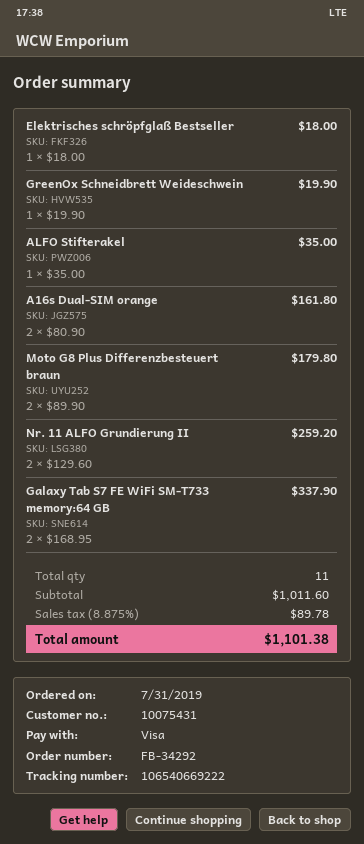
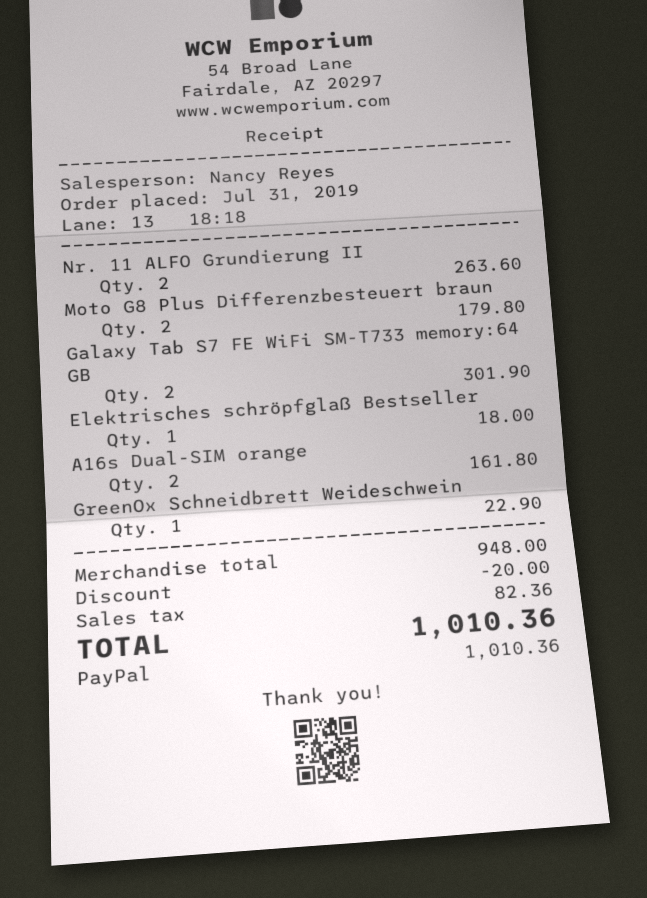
payment method: Visa -> PayPal
GreenOx Schneidbrett Weideschwein: 1 for 19.90 -> 1 for 22.90
ALFO Stifterakel: 1 for 35.00 -> none
Nr. 11 ALFO Grundierung II: 2 for 259.20 -> 2 for 263.60
Galaxy Tab S7 FE WiFi SM-T733 memory:64 GB: 2 for 337.90 -> 2 for 301.90
subtotal: 1011.60 -> 948.00
discount: none -> 20.00
tax: 89.78 -> 82.36
total: 1101.38 -> 1010.36

